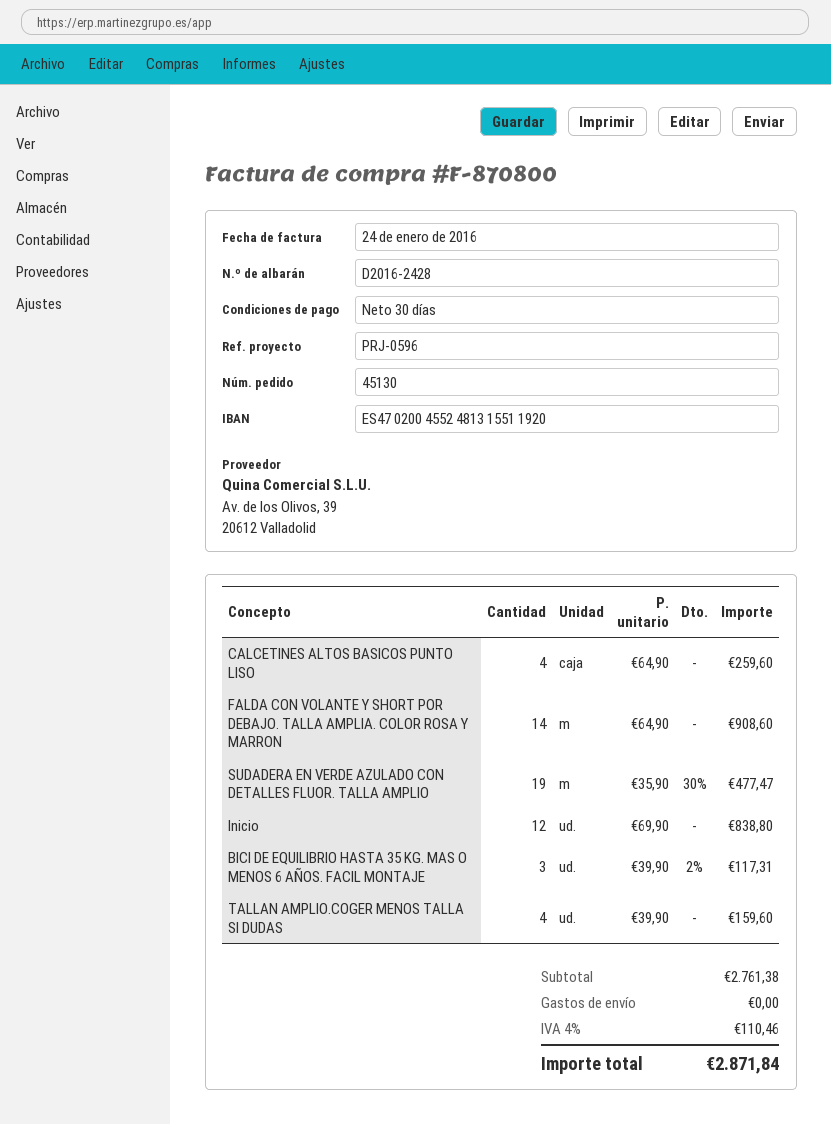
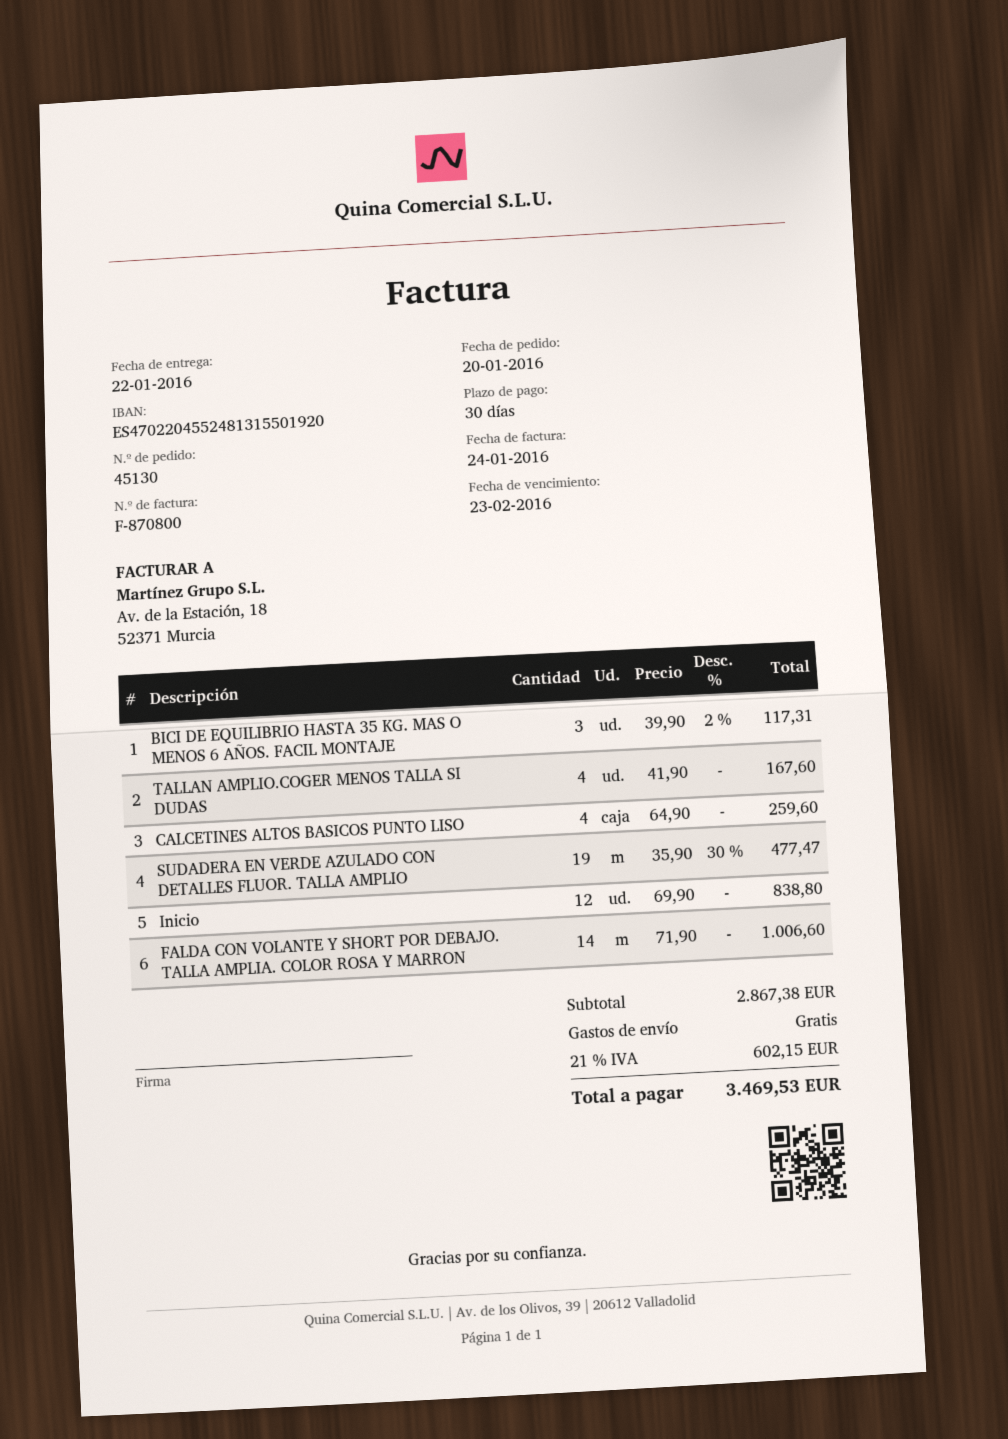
bank account: ES4702004552481315511920 -> ES4702204552481315501920
FALDA CON VOLANTE Y SHORT POR DEBAJO. TALLA AMPLIA. COLOR ROSA Y MARRON: 14 x 64.90 = 908.60 -> 14 x 71.90 = 1006.60
TALLAN AMPLIO.COGER MENOS TALLA SI DUDAS: 4 x 39.90 = 159.60 -> 4 x 41.90 = 167.60
subtotal: 2761.38 -> 2867.38
tax: 4% = 110.46 -> 21% = 602.15
total: 2871.84 -> 3469.53

